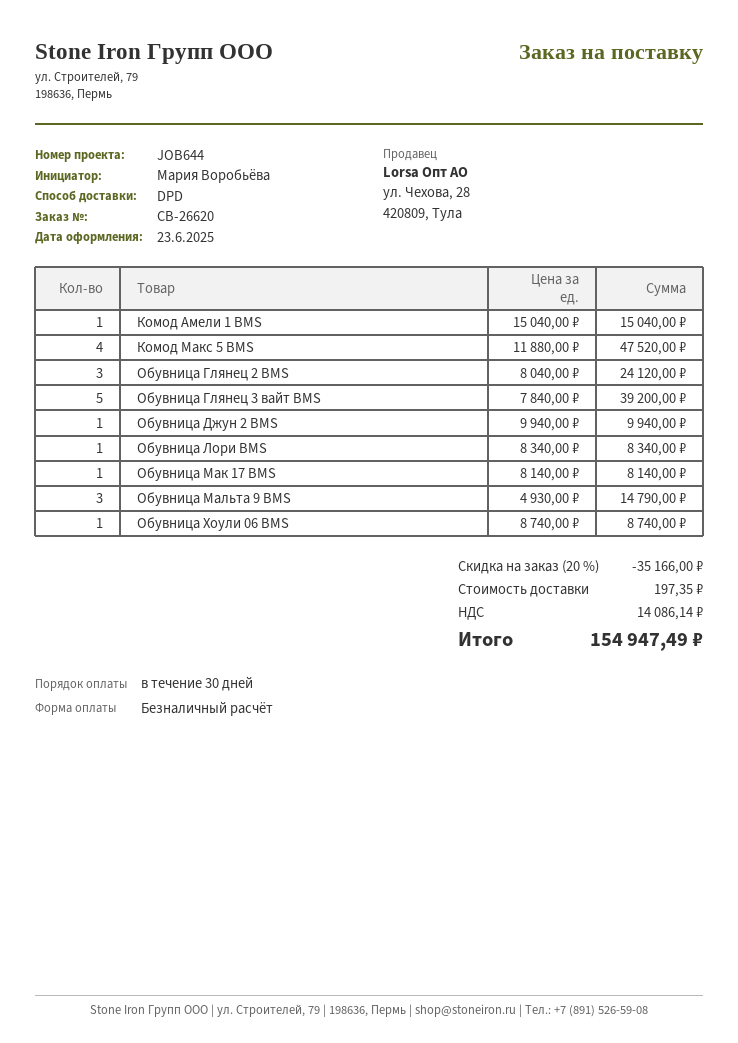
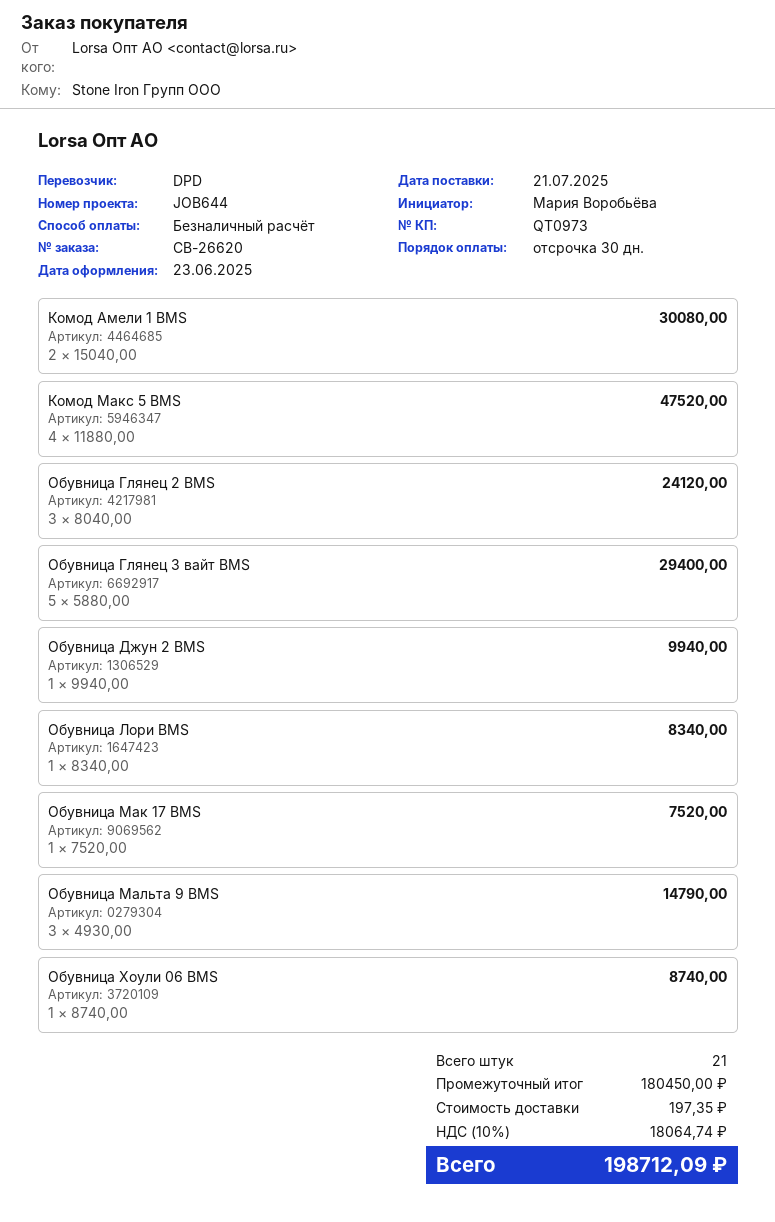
Комод Амели 1 BMS: 1 x 15040.00 = 15040.00 -> 2 x 15040.00 = 30080.00
Обувница Глянец 3 вайт BMS: 5 x 7840.00 = 39200.00 -> 5 x 5880.00 = 29400.00
Обувница Мак 17 BMS: 1 x 8140.00 = 8140.00 -> 1 x 7520.00 = 7520.00
discount: 20% = 35166.00 -> none
tax: 14086.14 -> 18064.74
total: 154947.49 -> 198712.09

